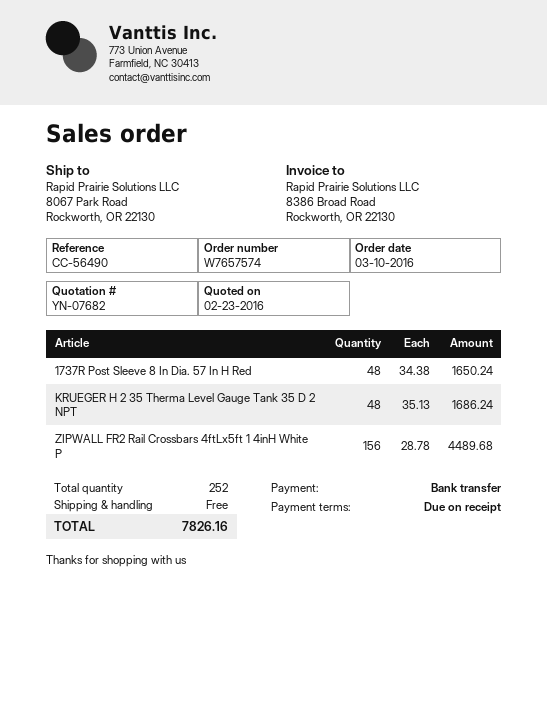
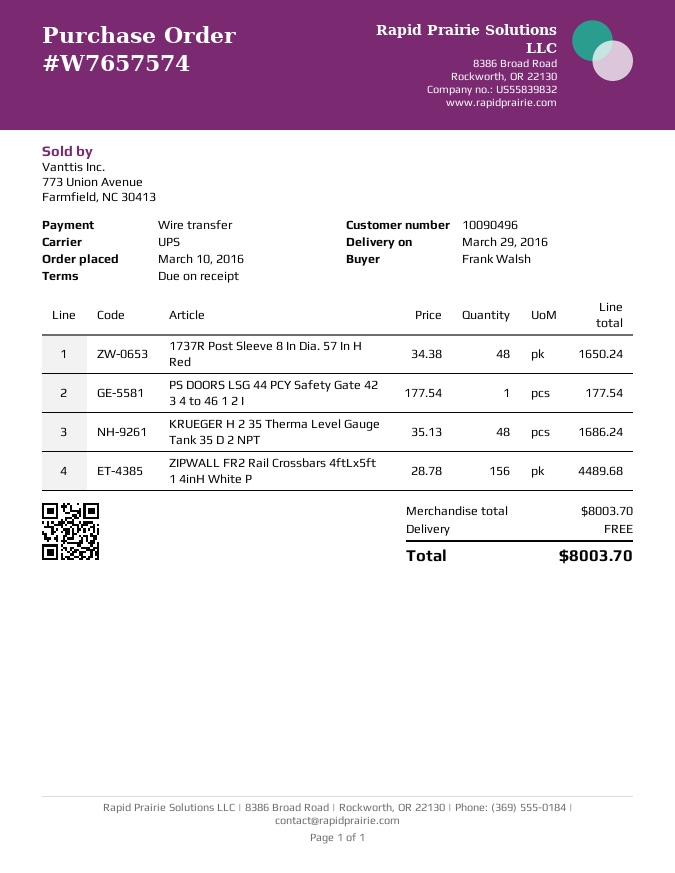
PS DOORS LSG 44 PCY Safety Gate 42 3 4 to 46 1 2 I: none -> 1 x 177.54 = 177.54
total: 7826.16 -> 8003.70

